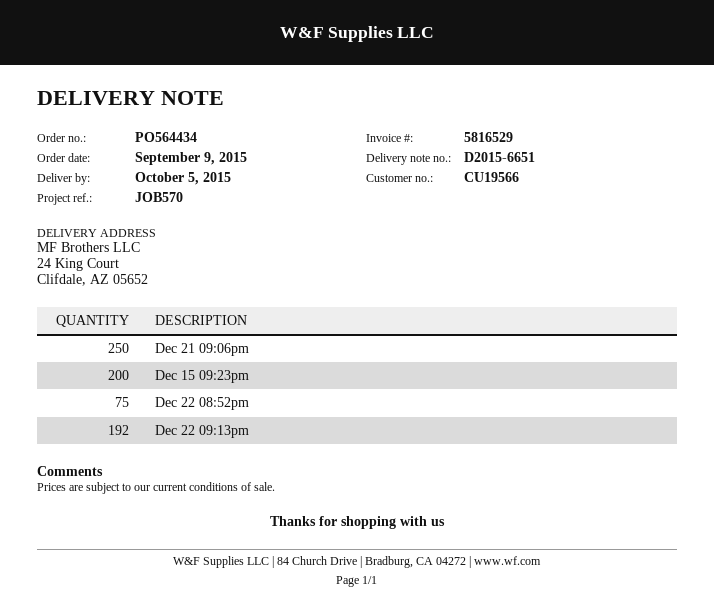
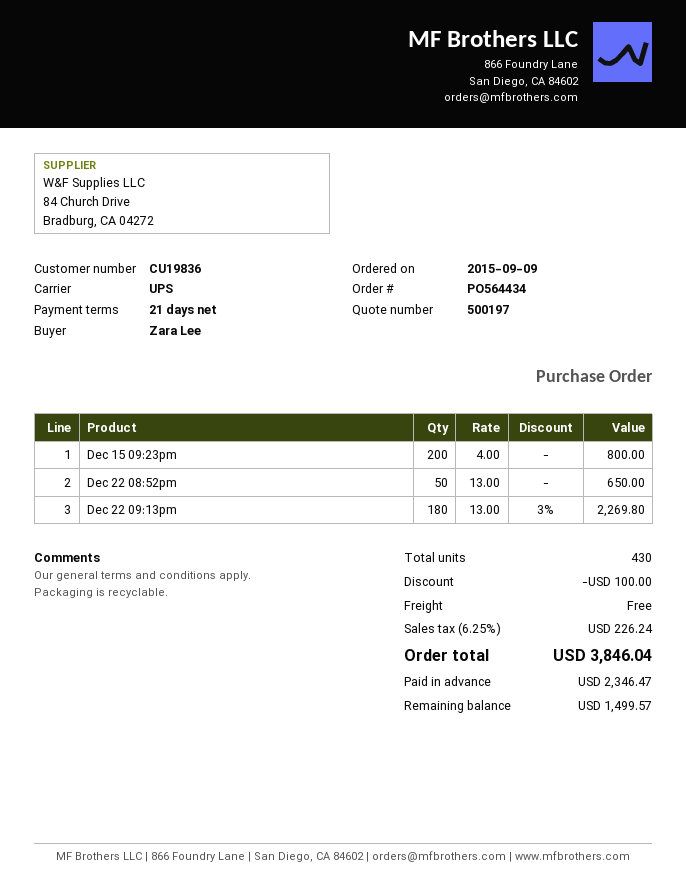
customer number: CU19566 -> CU19836
Dec 21 09:06pm: 250 -> none
Dec 22 08:52pm: 75 -> 50
Dec 22 09:13pm: 192 -> 180

